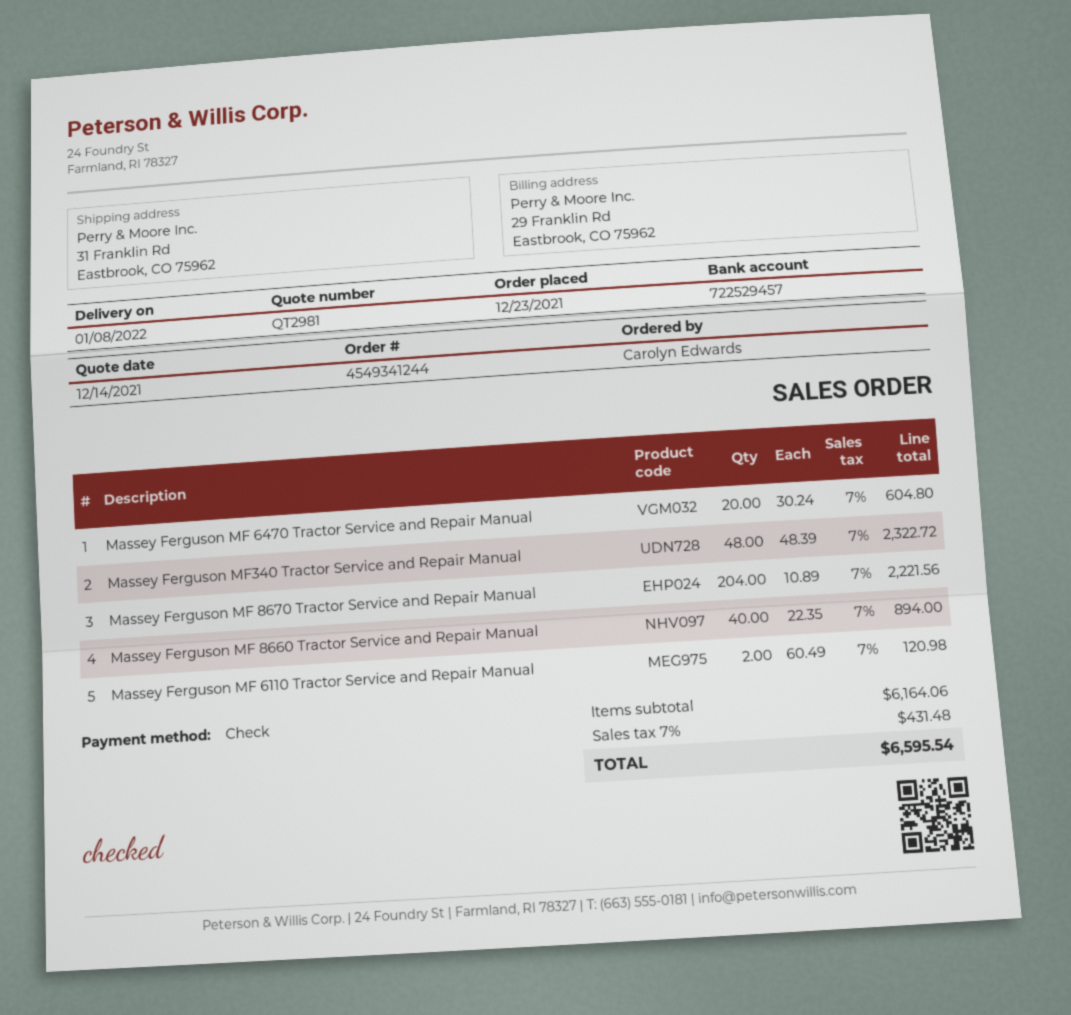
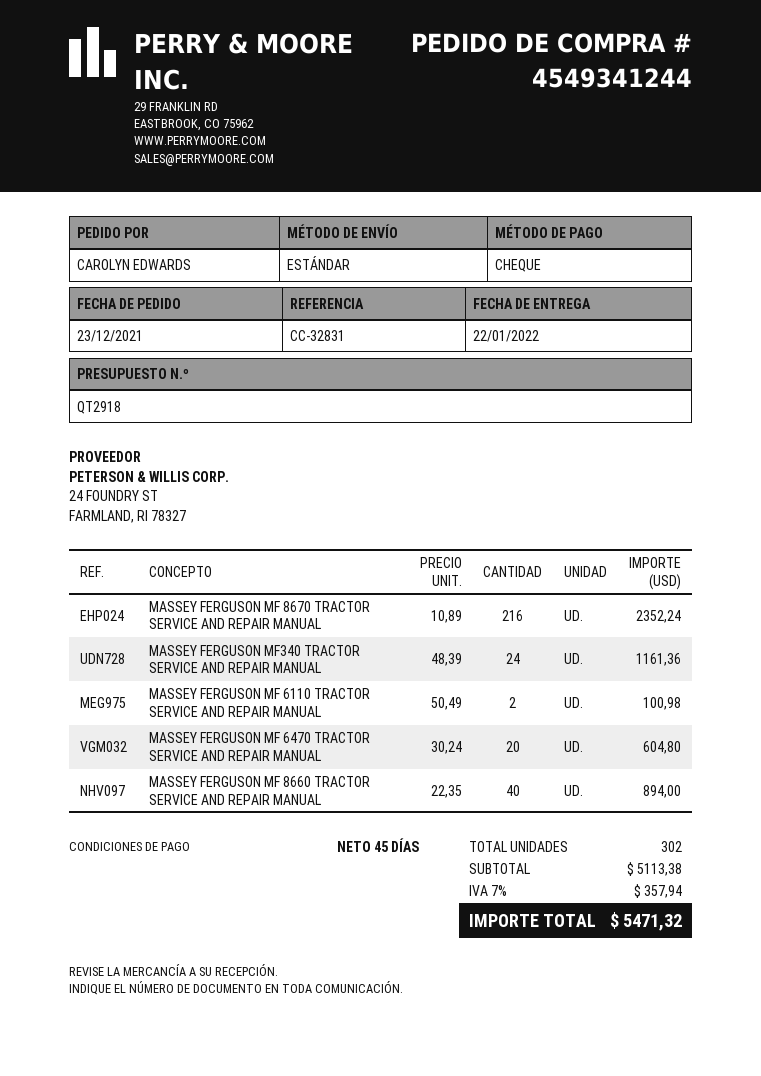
quote number: QT2981 -> QT2918
delivery date: 2022-01-08 -> 2022-01-22
Massey Ferguson MF340 Tractor Service and Repair Manual: 48 x 48.39 = 2322.72 -> 24 x 48.39 = 1161.36
Massey Ferguson MF 8670 Tractor Service and Repair Manual: 204 x 10.89 = 2221.56 -> 216 x 10.89 = 2352.24
Massey Ferguson MF 6110 Tractor Service and Repair Manual: 2 x 60.49 = 120.98 -> 2 x 50.49 = 100.98
subtotal: 6164.06 -> 5113.38
tax: 7% = 431.48 -> 7% = 357.94
total: 6595.54 -> 5471.32

